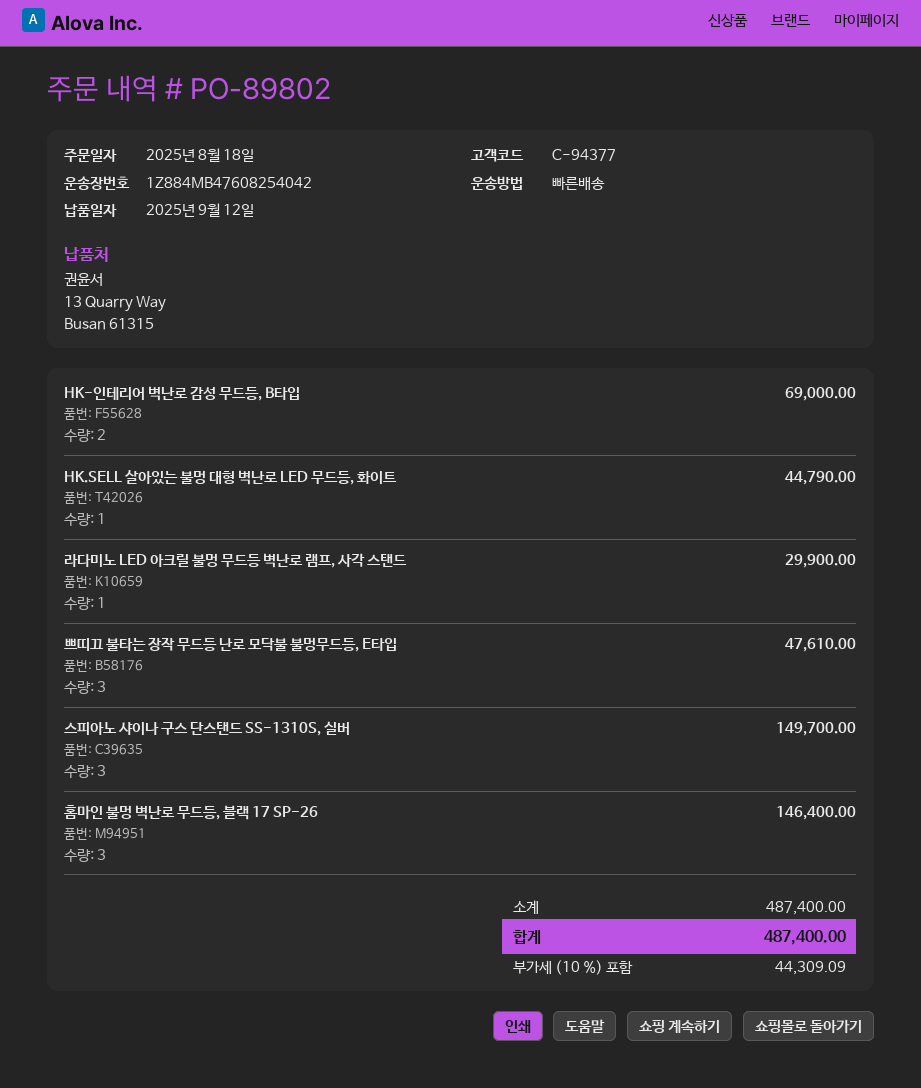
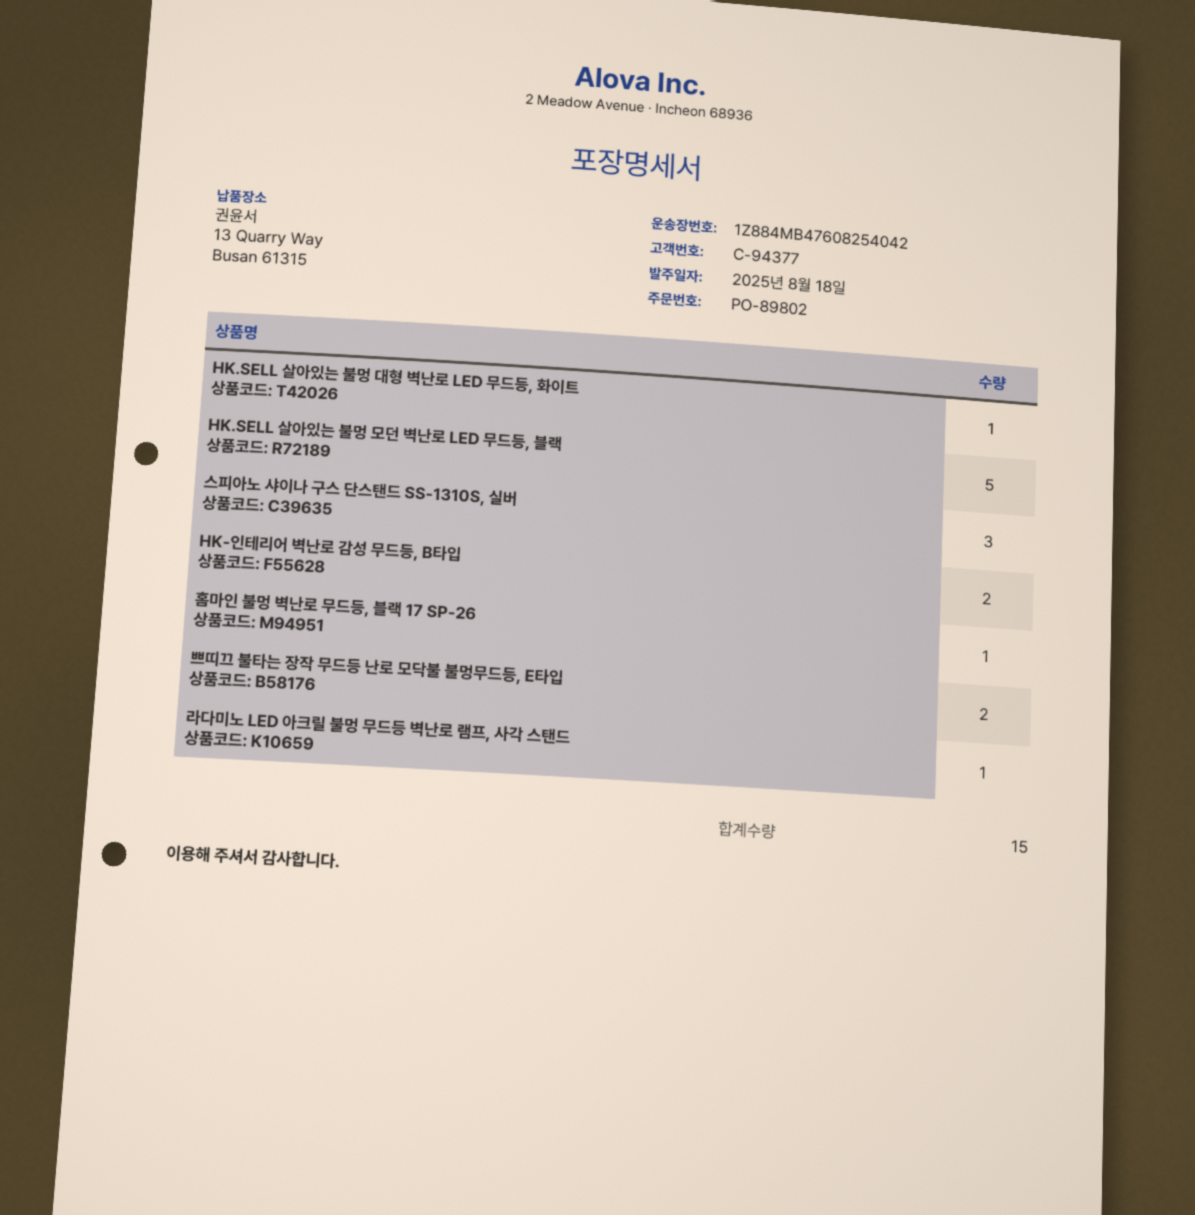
쁘띠끄 불타는 장작 무드등 난로 모닥불 불멍무드등, E타입: 3 -> 2
홈마인 불멍 벽난로 무드등, 블랙 17 SP-26: 3 -> 1
HK.SELL 살아있는 불멍 모던 벽난로 LED 무드등, 블랙: none -> 5

